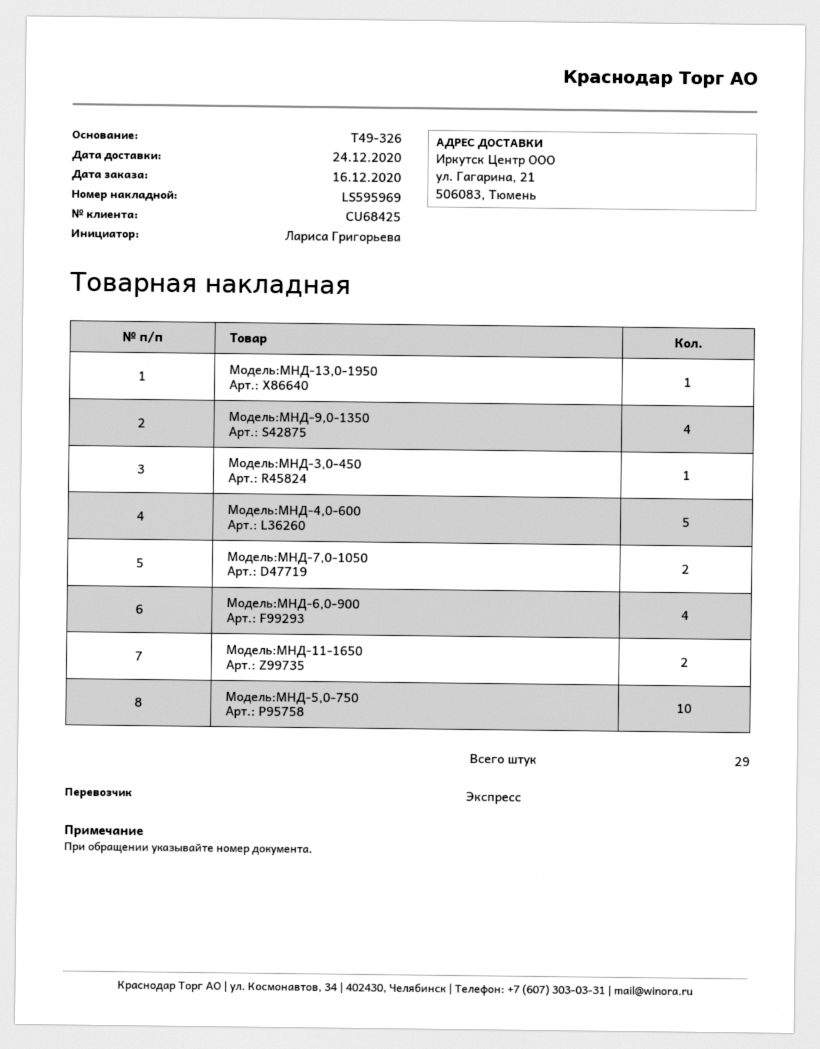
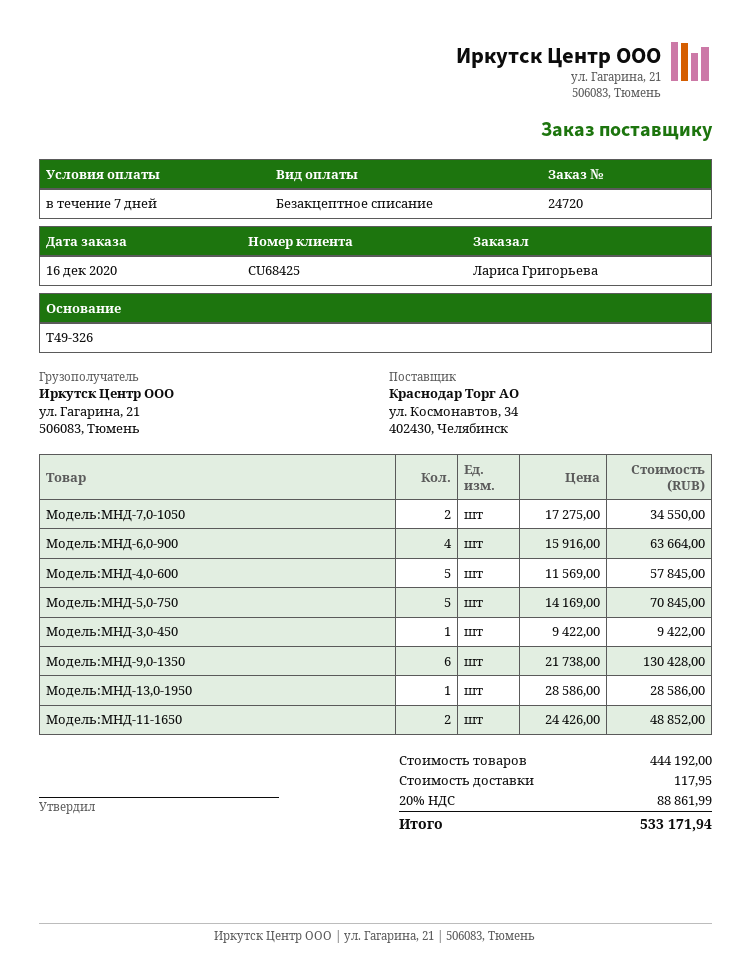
Модель:МНД-9,0-1350: 4 -> 6
Модель:МНД-5,0-750: 10 -> 5

